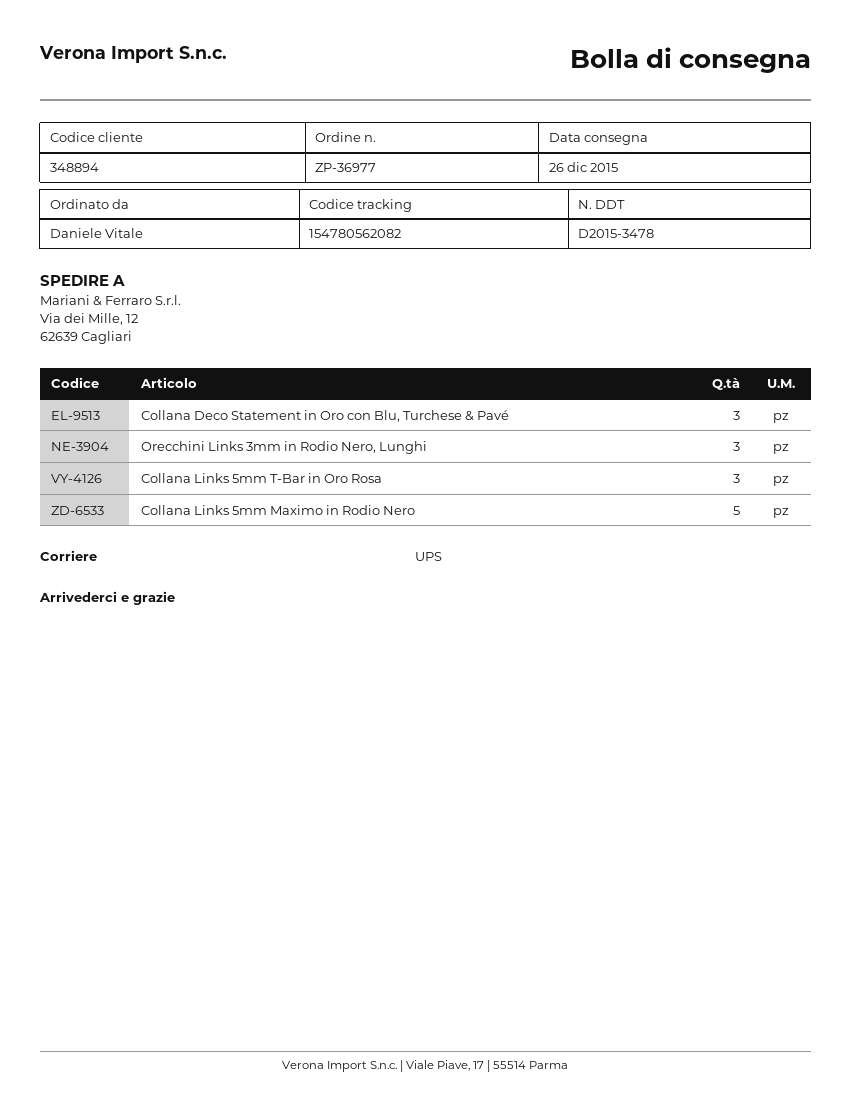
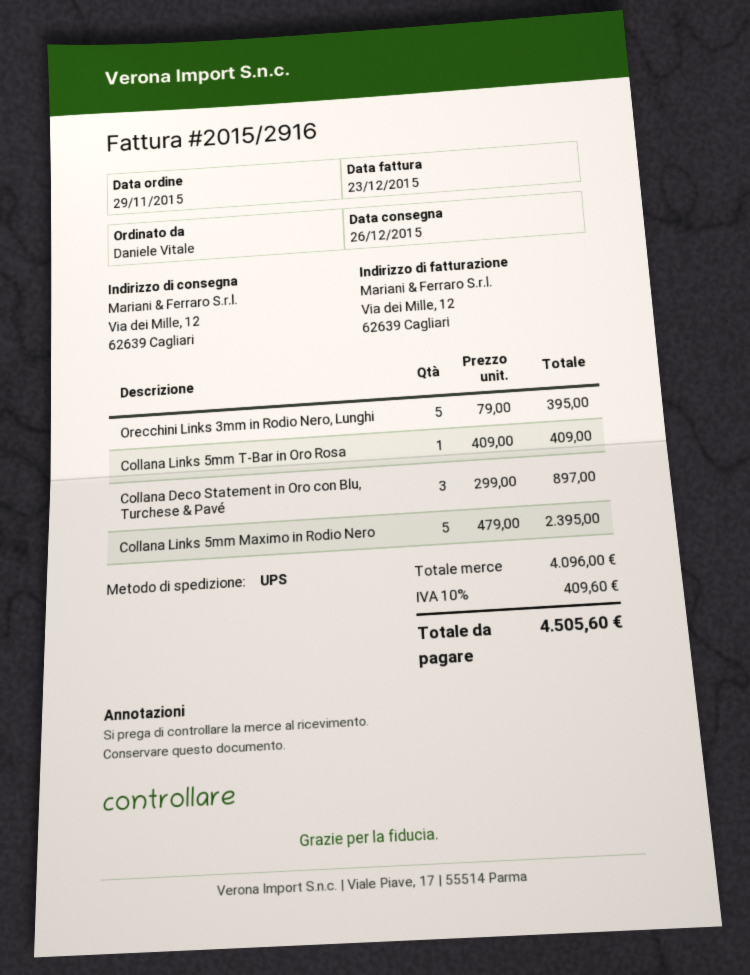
Orecchini Links 3mm in Rodio Nero, Lunghi: 3 -> 5
Collana Links 5mm T-Bar in Oro Rosa: 3 -> 1

